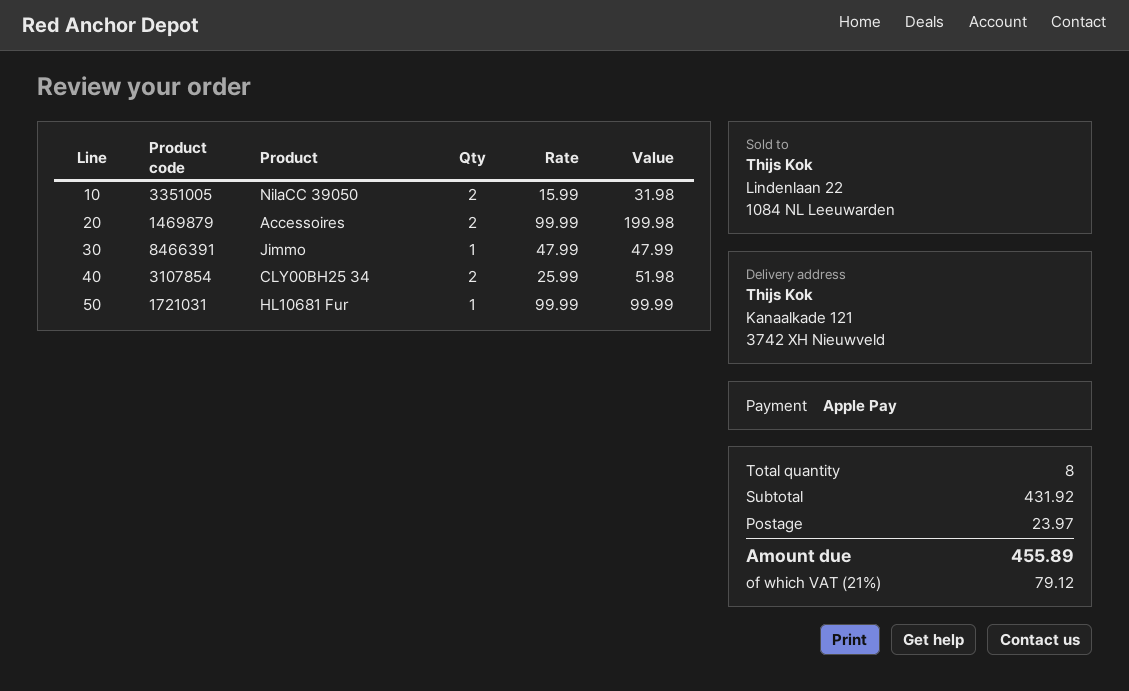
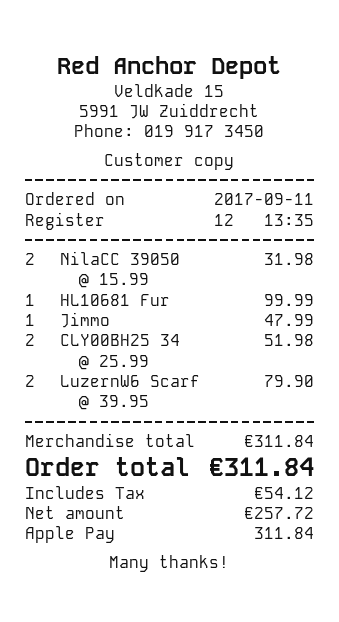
Accessoires: 2 x 99.99 = 199.98 -> none
LuzernW6 Scarf: none -> 2 x 39.95 = 79.90
subtotal: 431.92 -> 311.84
shipping: 23.97 -> none
tax: 79.12 -> 54.12
total: 455.89 -> 311.84

